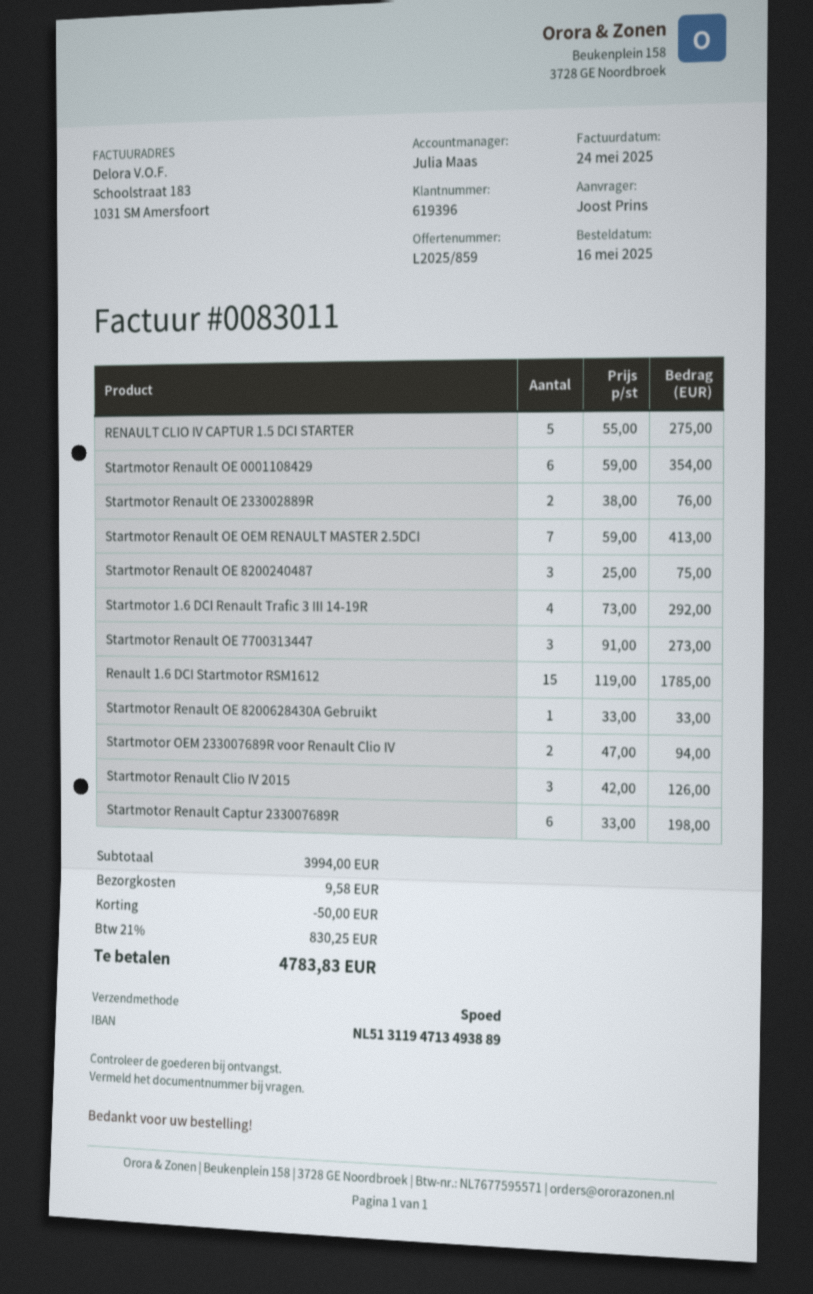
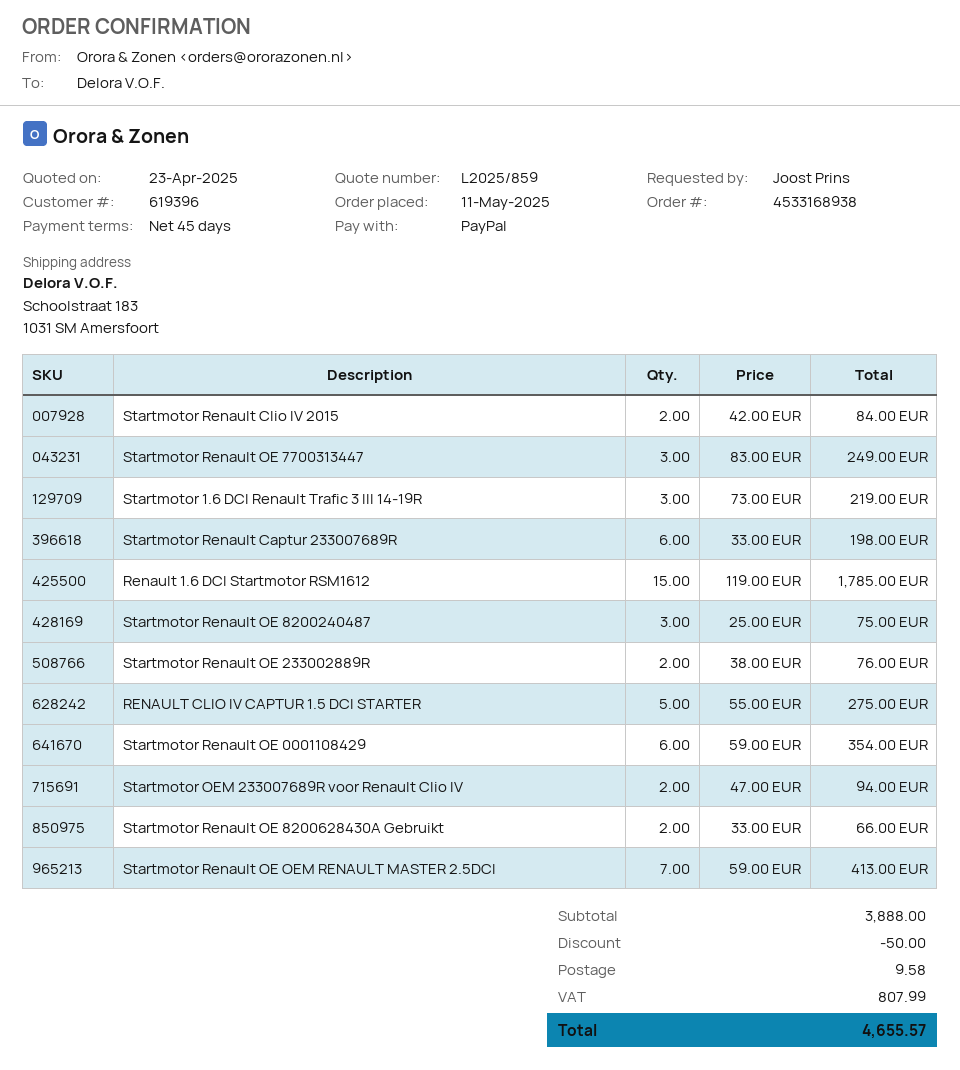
order date: 2025-05-16 -> 2025-05-11
Startmotor 1.6 DCI Renault Trafic 3 III 14-19R: 4 x 73.00 = 292.00 -> 3 x 73.00 = 219.00
Startmotor Renault OE 7700313447: 3 x 91.00 = 273.00 -> 3 x 83.00 = 249.00
Startmotor Renault OE 8200628430A Gebruikt: 1 x 33.00 = 33.00 -> 2 x 33.00 = 66.00
Startmotor Renault Clio IV 2015: 3 x 42.00 = 126.00 -> 2 x 42.00 = 84.00
subtotal: 3994.00 -> 3888.00
tax: 830.25 -> 807.99
total: 4783.83 -> 4655.57

